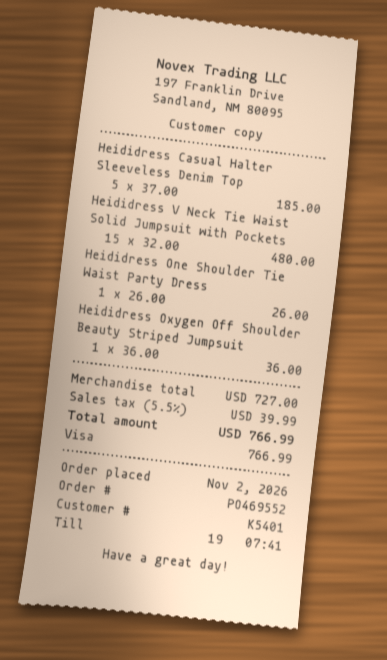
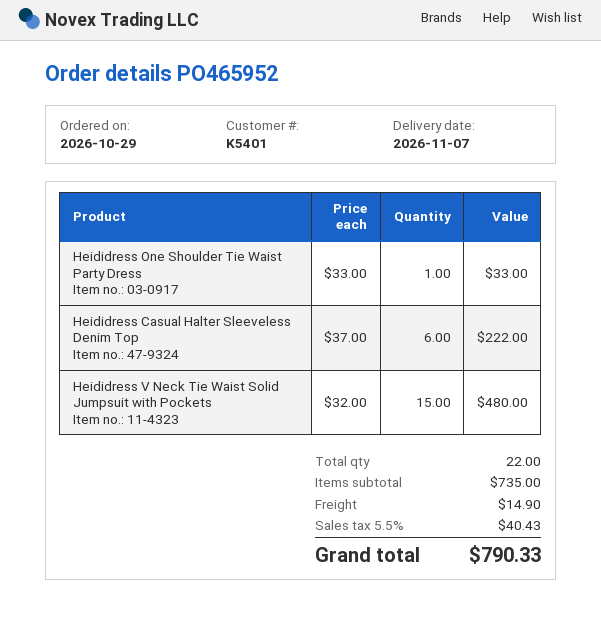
order number: PO469552 -> PO465952
order date: 2026-11-02 -> 2026-10-29
Heididress Casual Halter Sleeveless Denim Top: 5 x 37.00 = 185.00 -> 6 x 37.00 = 222.00
Heididress One Shoulder Tie Waist Party Dress: 1 x 26.00 = 26.00 -> 1 x 33.00 = 33.00
Heididress Oxygen Off Shoulder Beauty Striped Jumpsuit: 1 x 36.00 = 36.00 -> none
subtotal: 727.00 -> 735.00
shipping: none -> 14.90
tax: 5.5% = 39.99 -> 5.5% = 40.43
total: 766.99 -> 790.33

